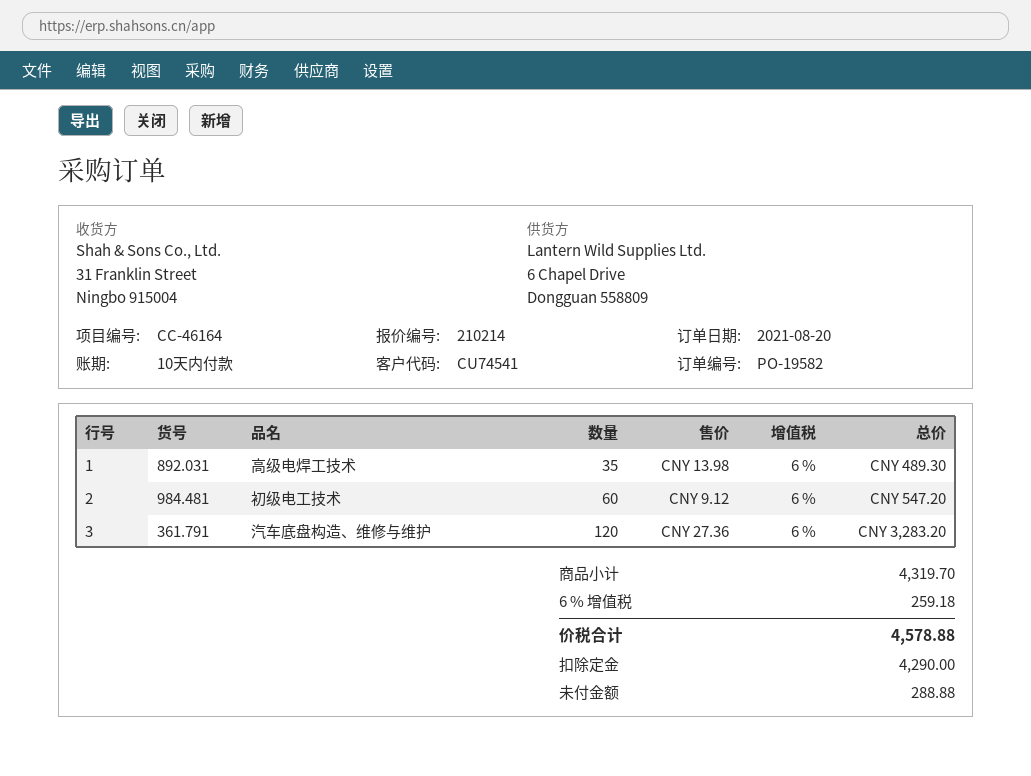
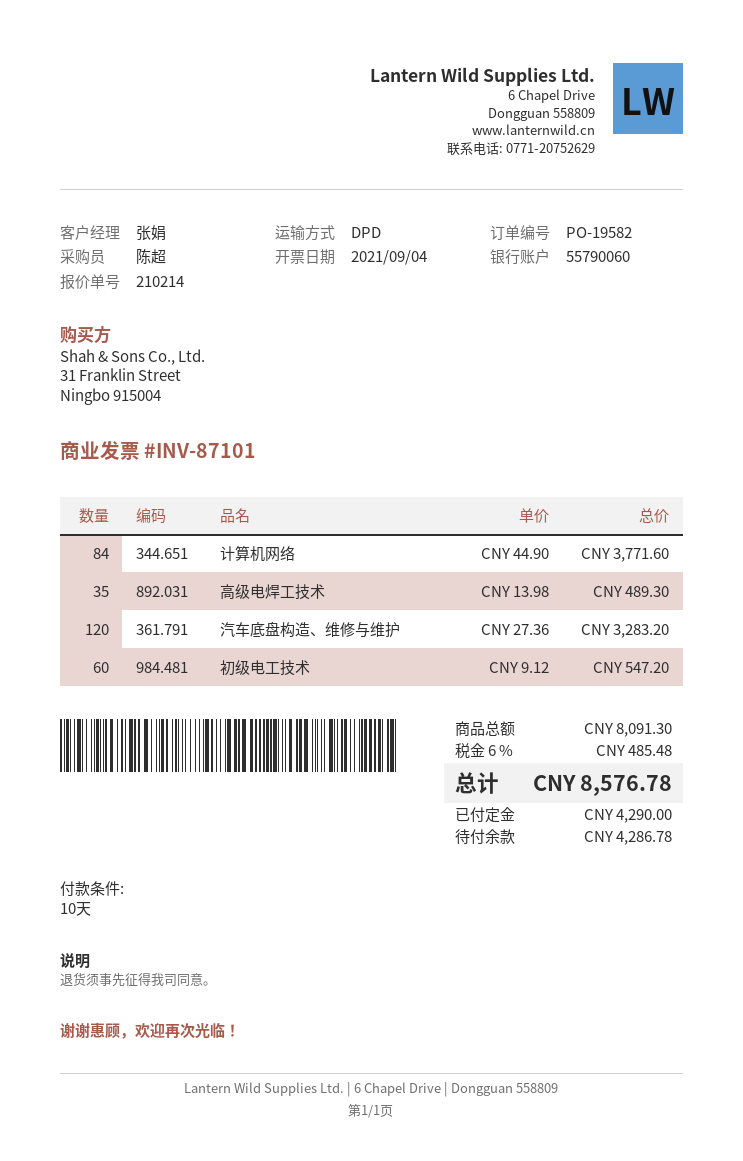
计算机网络: none -> 84 x 44.90 = 3771.60
subtotal: 4319.70 -> 8091.30
tax: 6% = 259.18 -> 6% = 485.48
total: 4578.88 -> 8576.78
balance: 288.88 -> 4286.78

